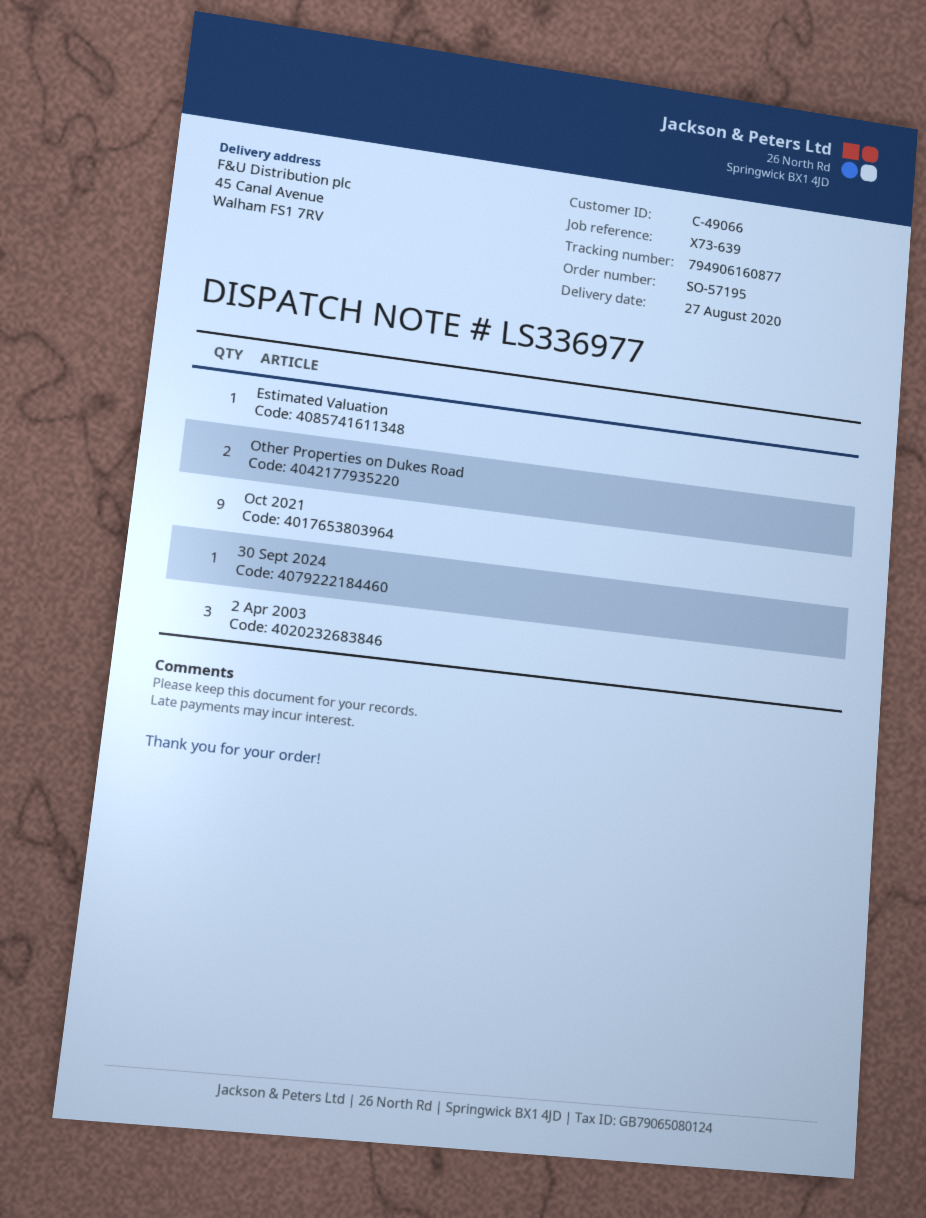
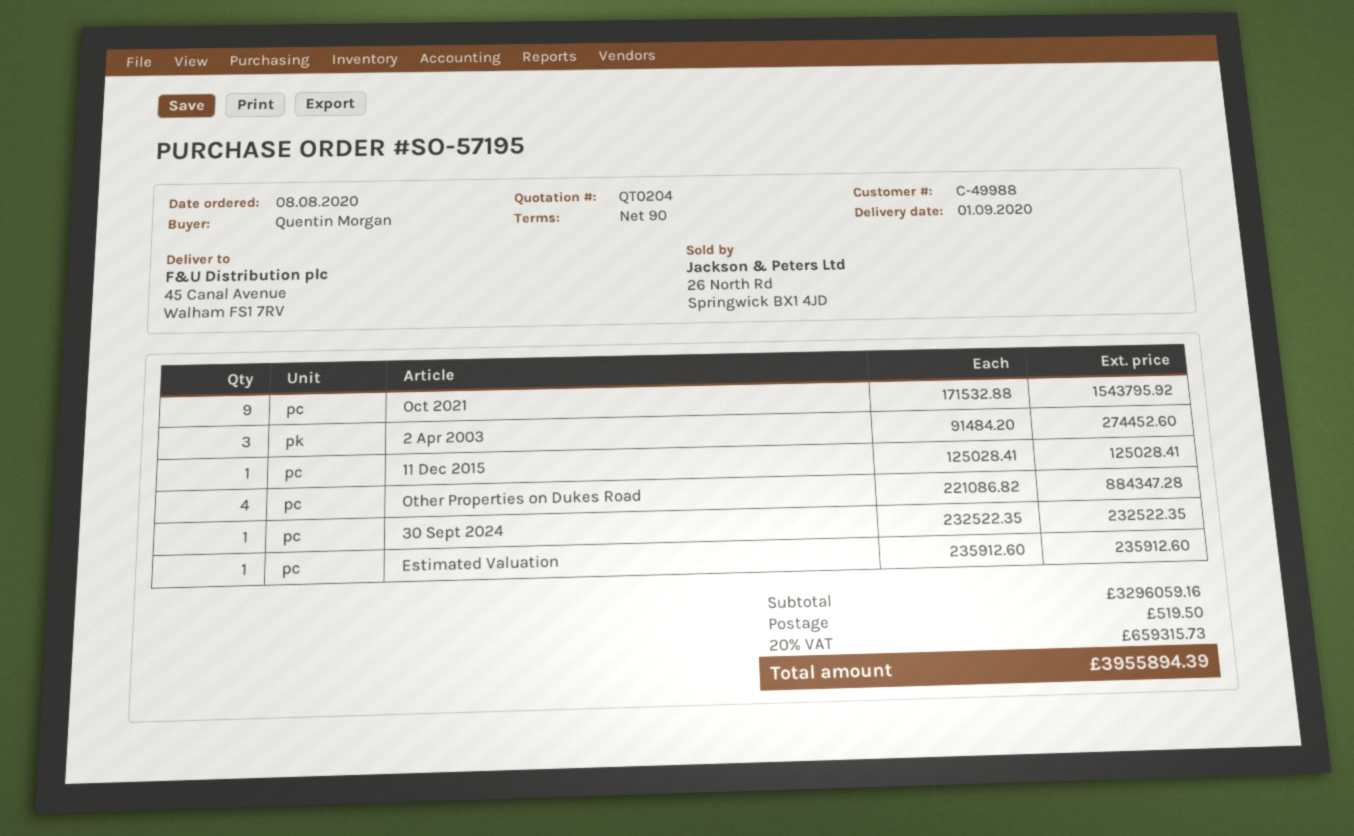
delivery date: 2020-08-27 -> 2020-09-01
customer number: C-49066 -> C-49988
Other Properties on Dukes Road: 2 -> 4
11 Dec 2015: none -> 1

